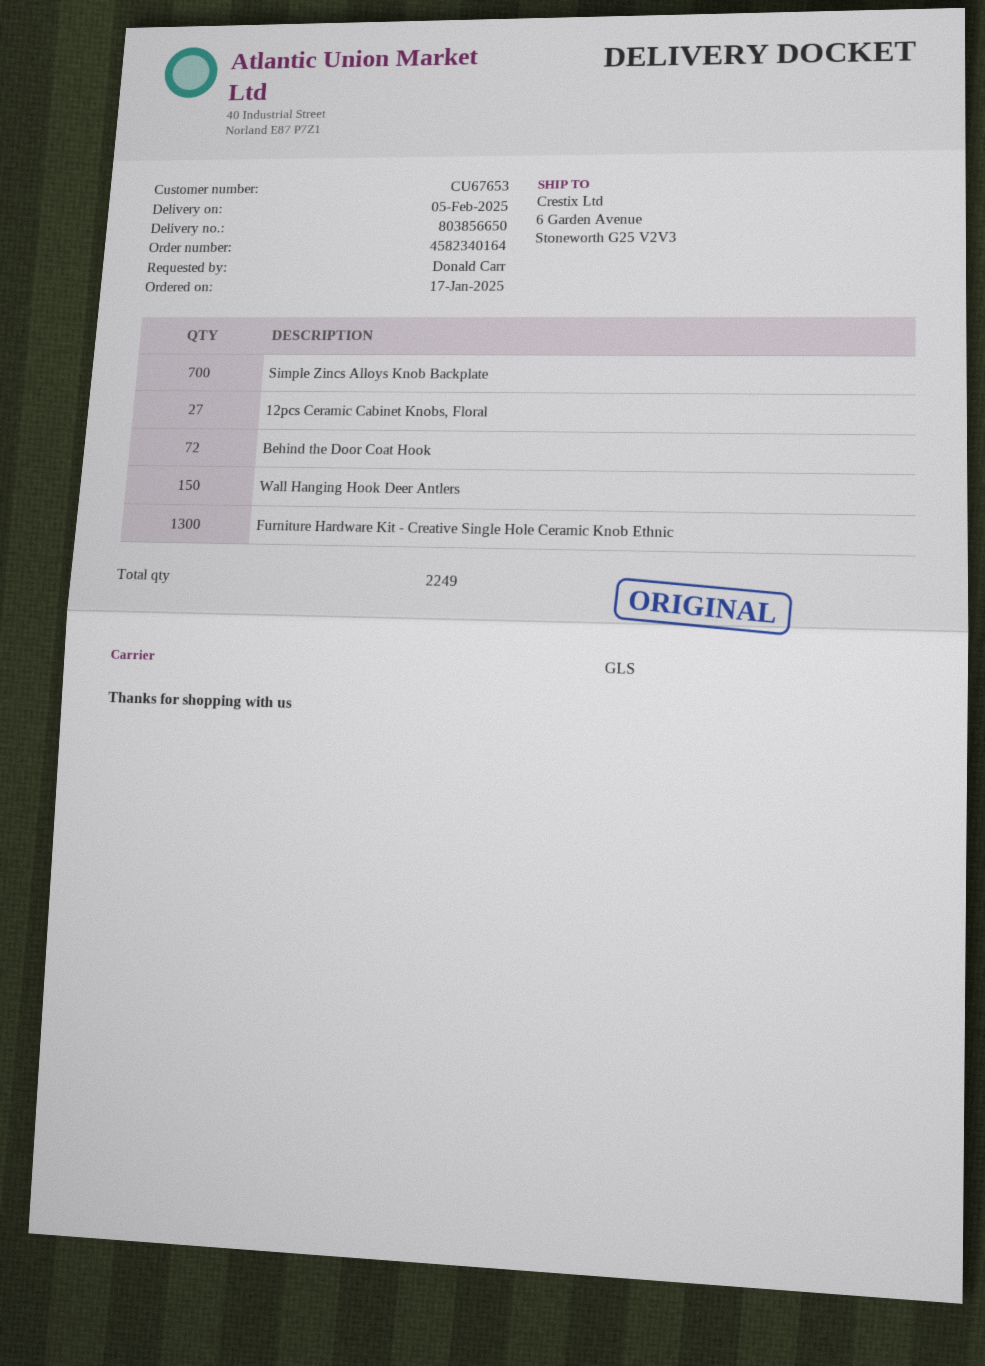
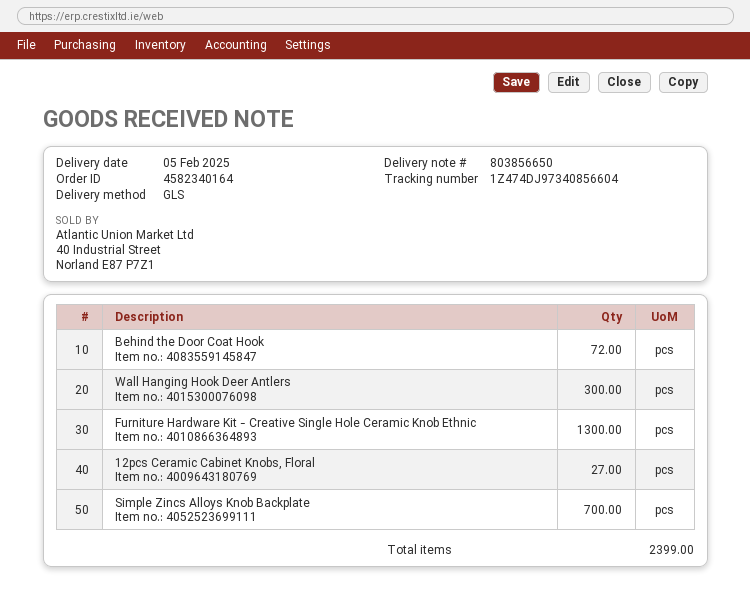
Wall Hanging Hook Deer Antlers: 150 -> 300
total quantity: 2249 -> 2399

